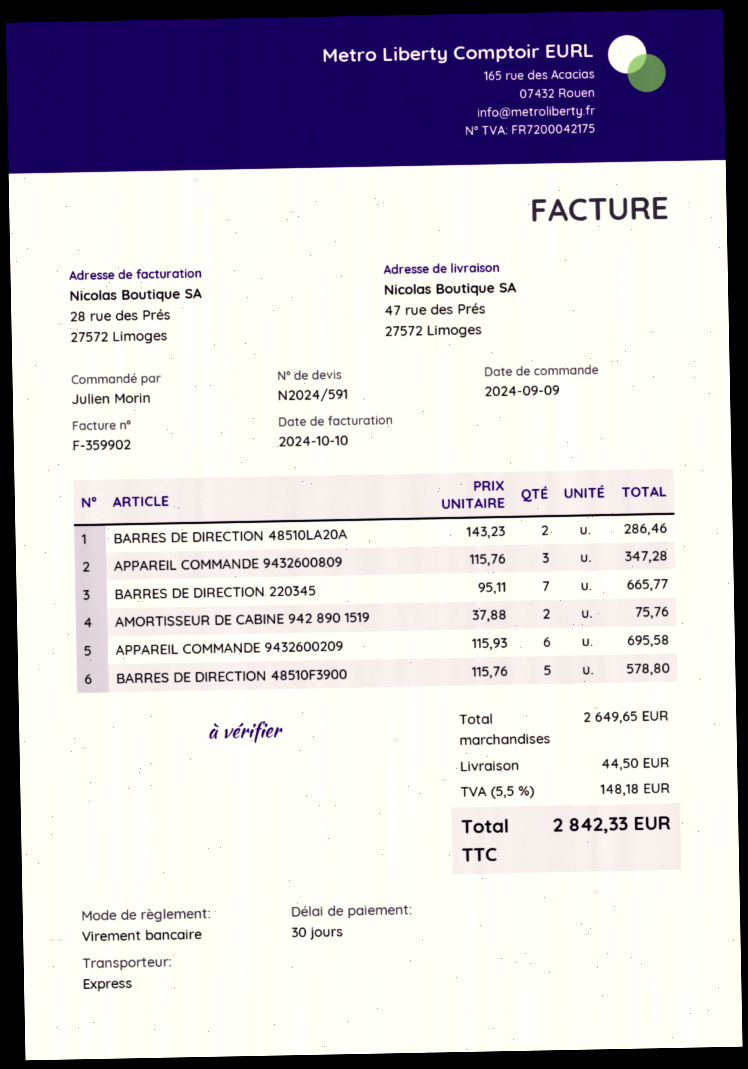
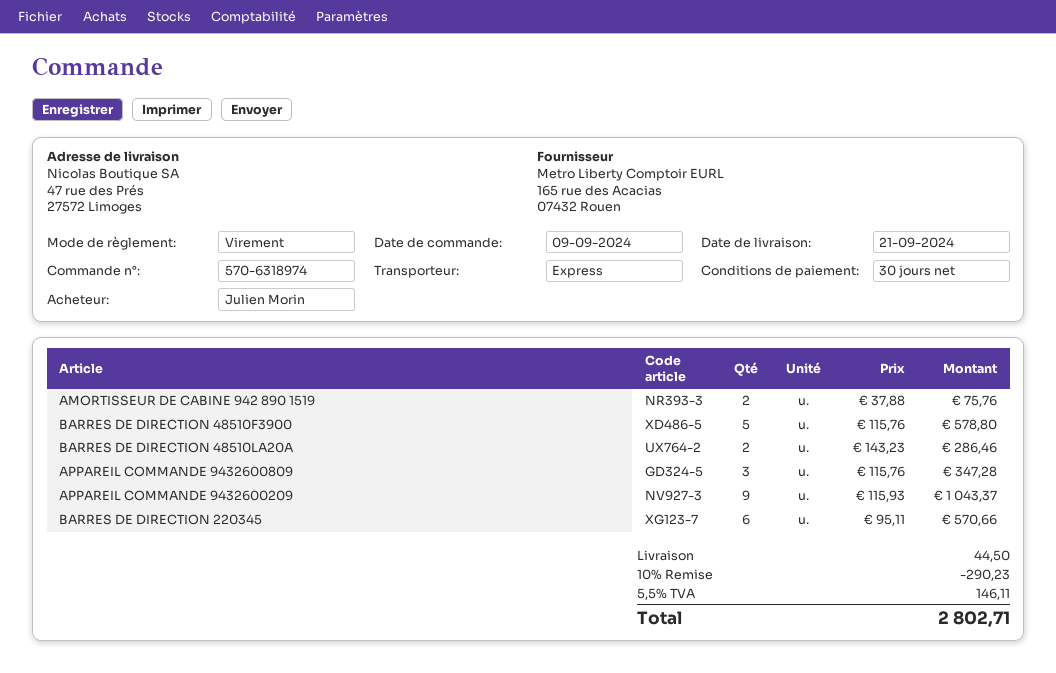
BARRES DE DIRECTION 220345: 7 x 95.11 = 665.77 -> 6 x 95.11 = 570.66
APPAREIL COMMANDE 9432600209: 6 x 115.93 = 695.58 -> 9 x 115.93 = 1043.37
discount: none -> 10% = 290.23
tax: 5.5% = 148.18 -> 5.5% = 146.11
total: 2842.33 -> 2802.71

